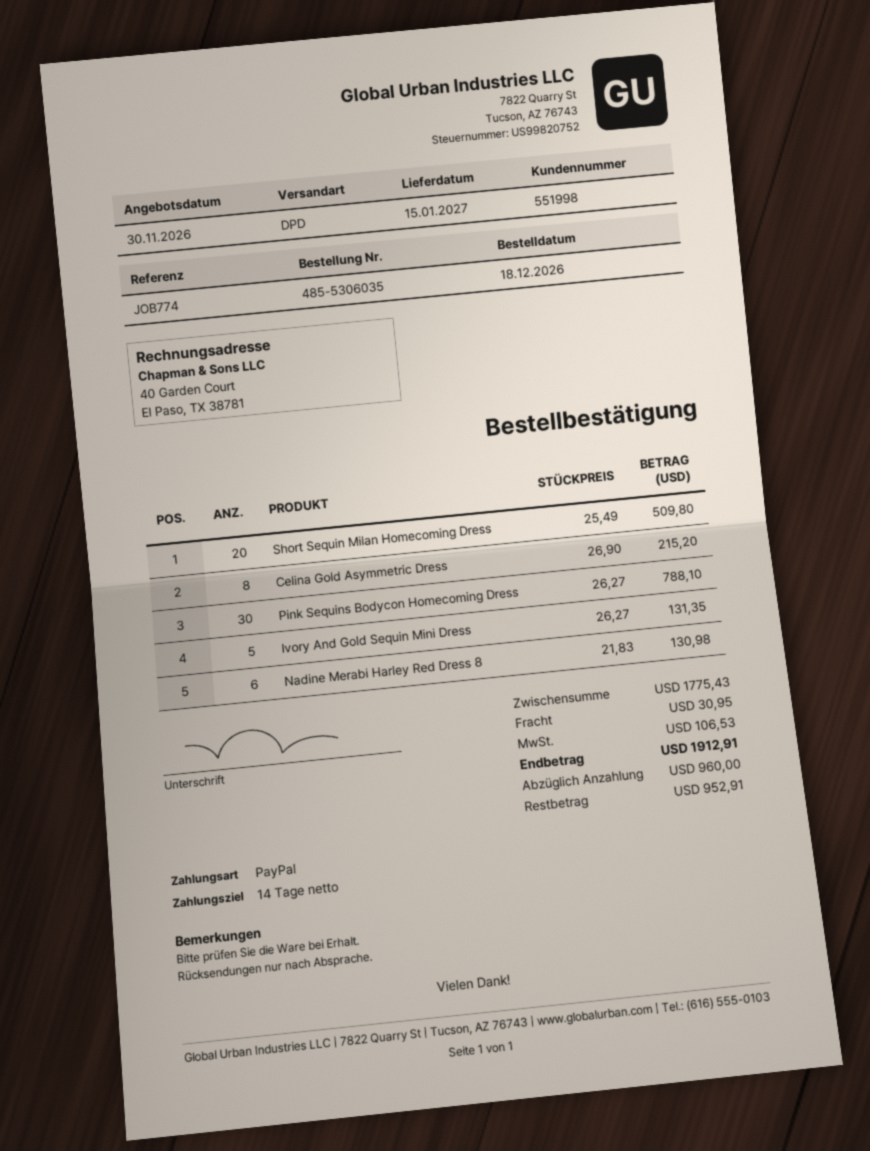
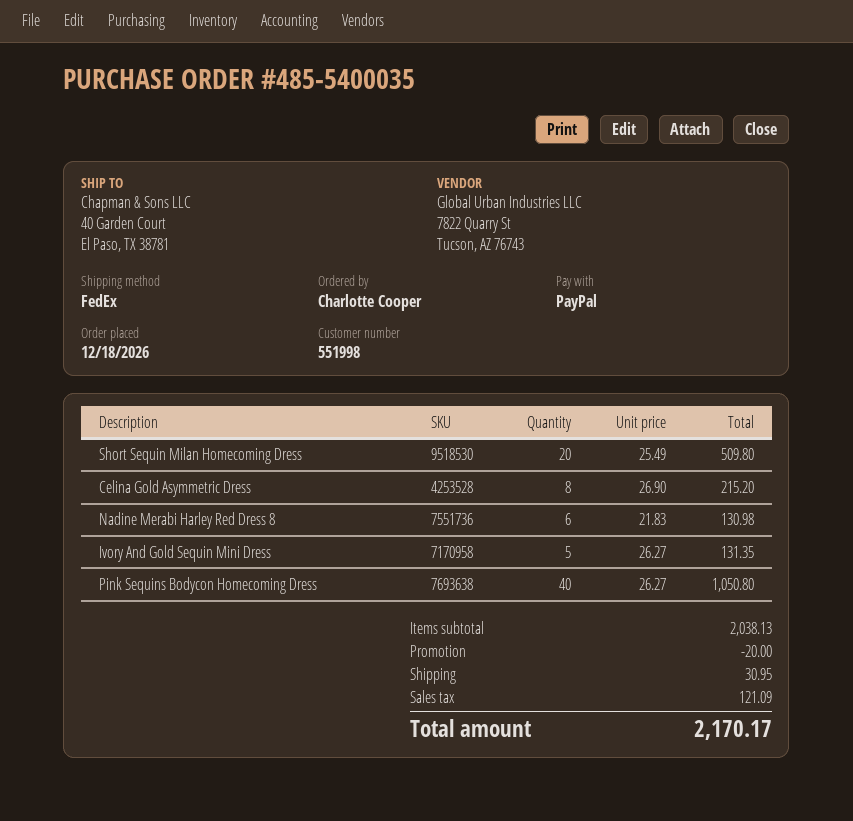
order number: 485-5306035 -> 485-5400035
shipping method: DPD -> FedEx
Pink Sequins Bodycon Homecoming Dress: 30 x 26.27 = 788.10 -> 40 x 26.27 = 1050.80
subtotal: 1775.43 -> 2038.13
discount: none -> 20.00
tax: 106.53 -> 121.09
total: 1912.91 -> 2170.17

